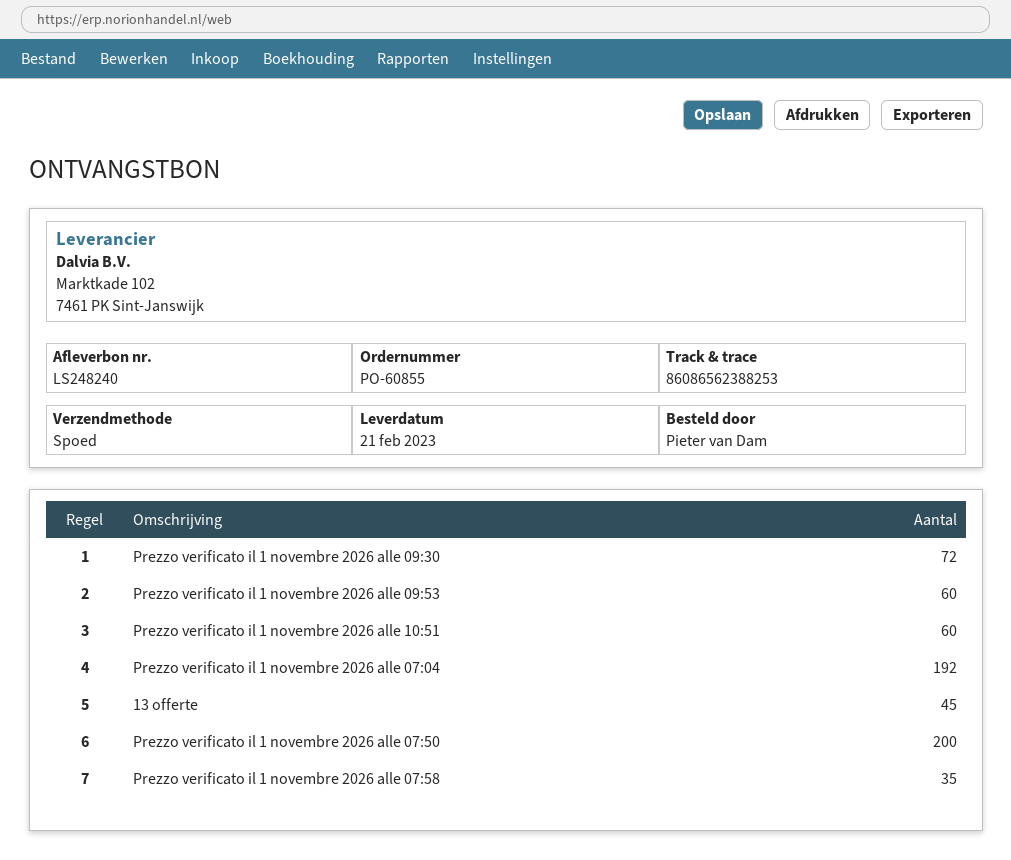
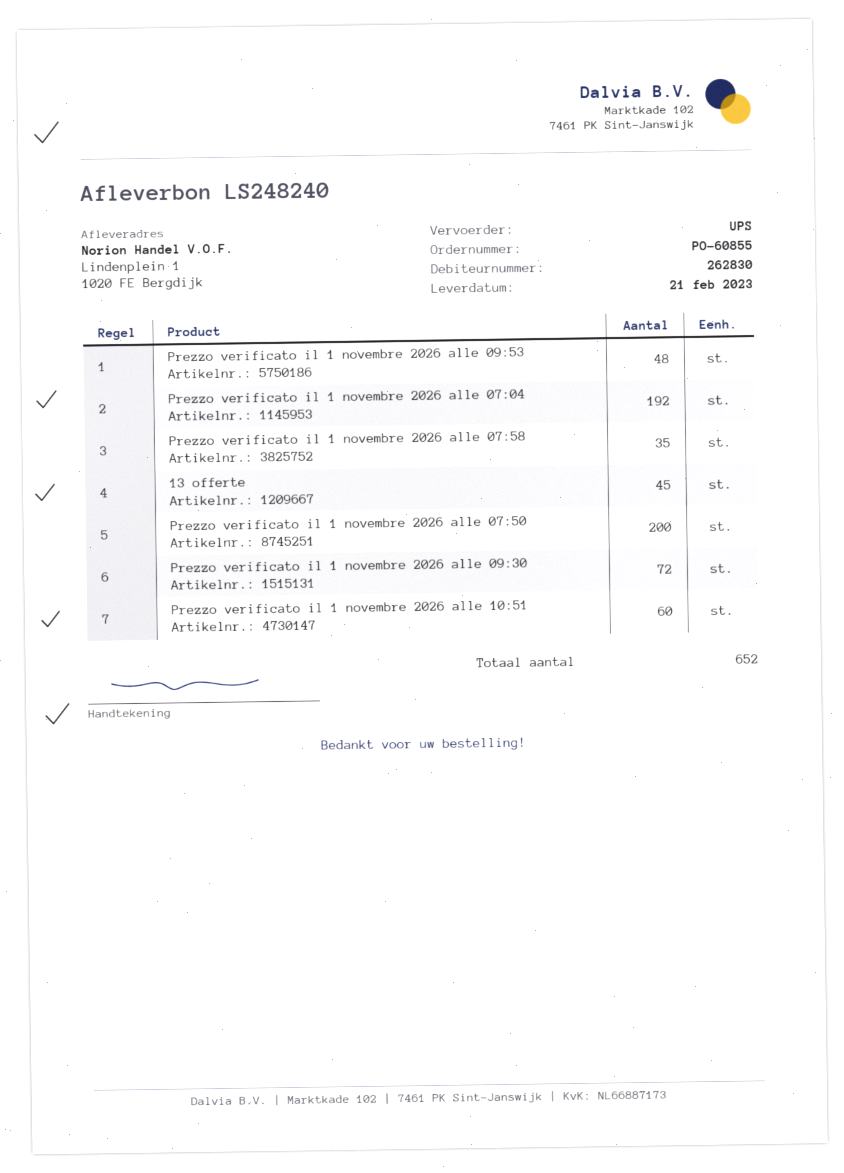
shipping method: express -> UPS
Prezzo verificato il 1 novembre 2026 alle 09:53: 60 -> 48

